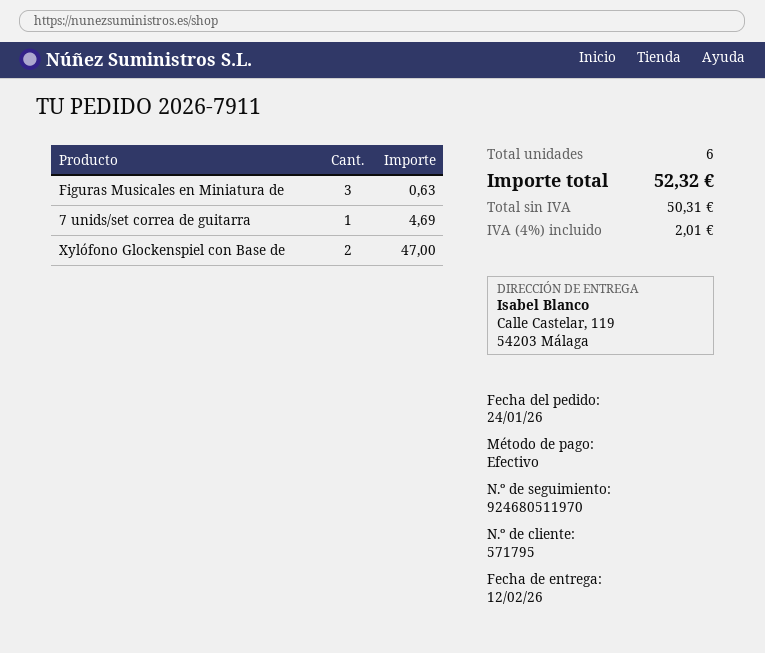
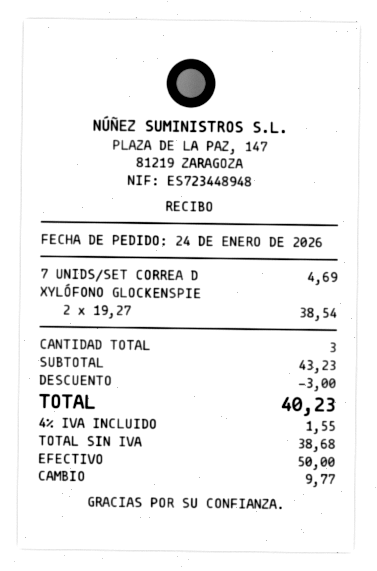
Figuras Musicales en Miniatura de: 3 for 0.63 -> none
Xylófono Glockenspiel con Base de: 2 for 47.00 -> 2 for 38.54
total quantity: 6 -> 3
discount: none -> 3.00
net: 50.31 -> 38.68
tax: 4% = 2.01 -> 4% = 1.55
total: 52.32 -> 40.23

